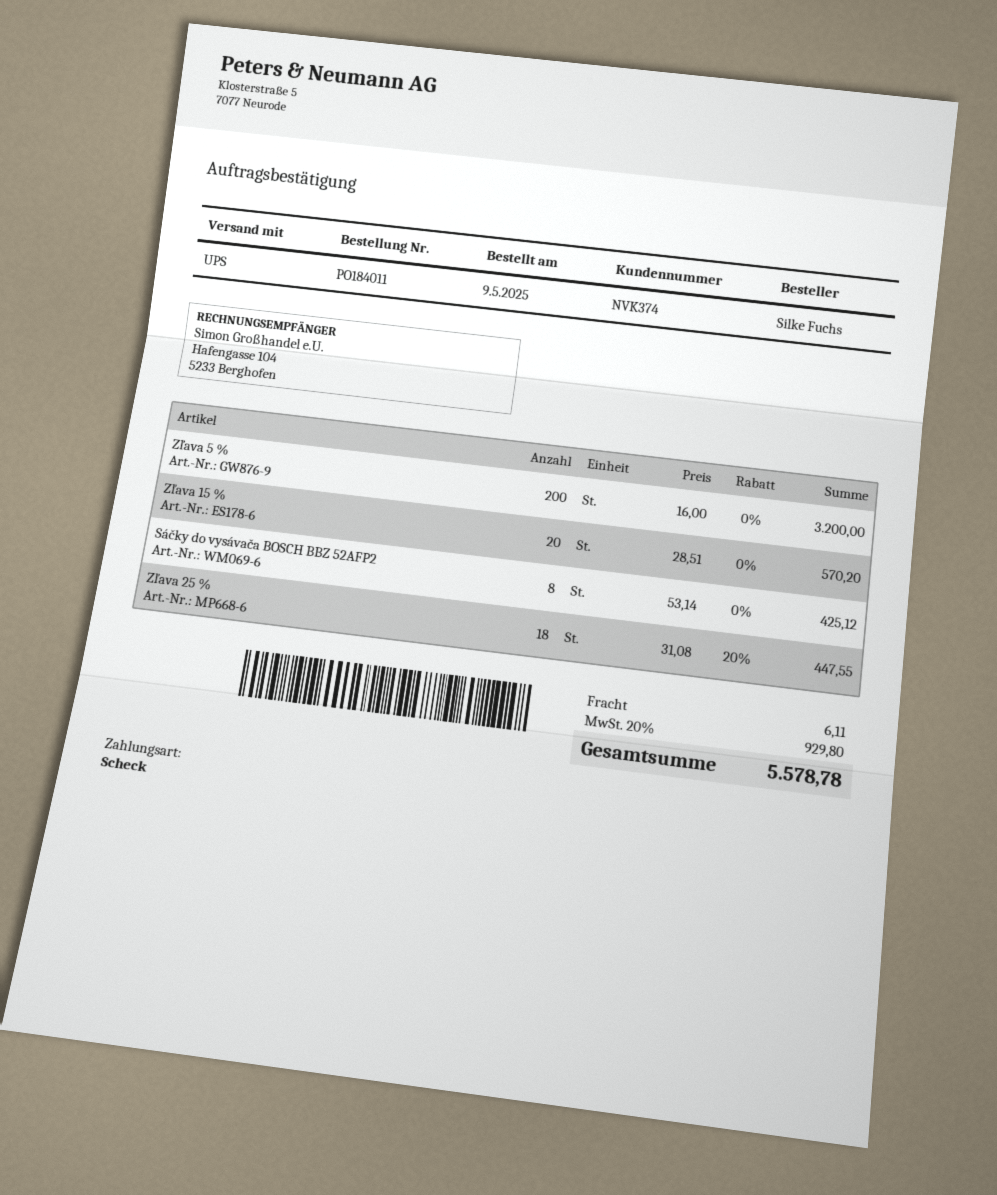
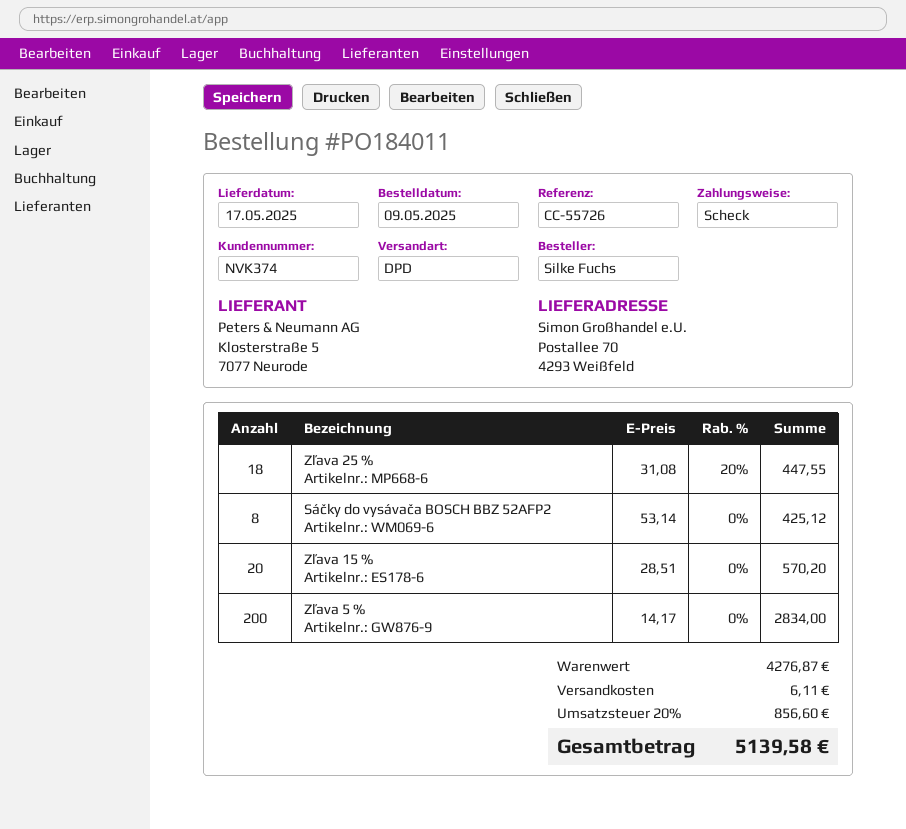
shipping method: UPS -> DPD
Zľava 5 %: 200 x 16.00 = 3200.00 -> 200 x 14.17 = 2834.00
tax: 20% = 929.80 -> 20% = 856.60
total: 5578.78 -> 5139.58

